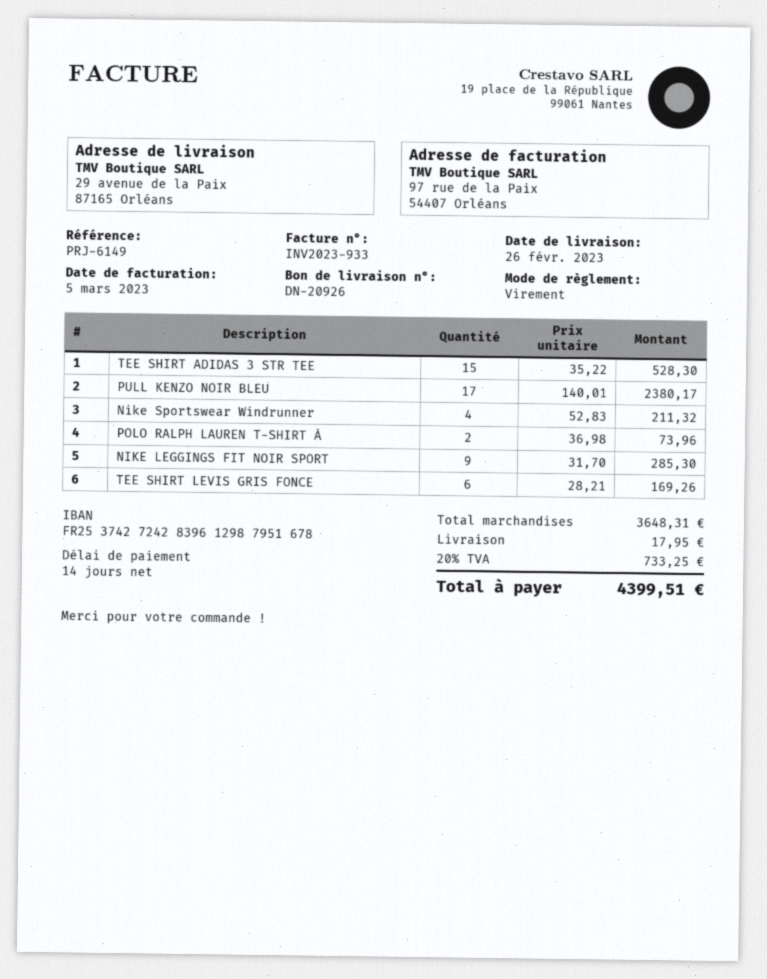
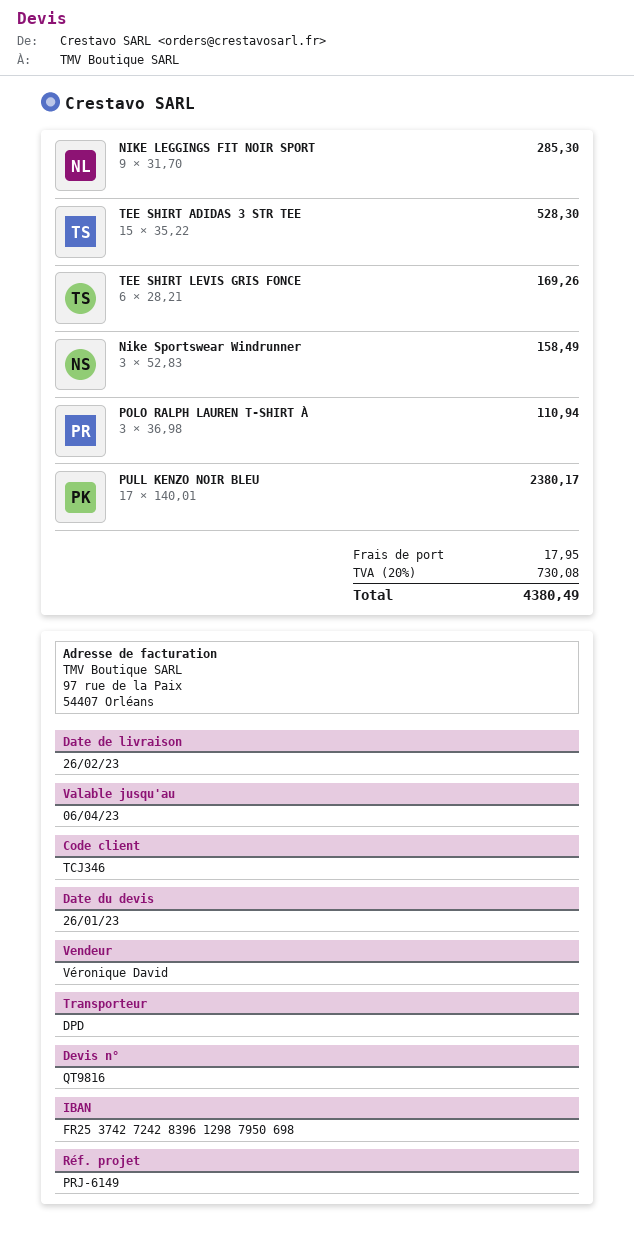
bank account: FR2537427242839612987951678 -> FR2537427242839612987950698
Nike Sportswear Windrunner: 4 x 52.83 = 211.32 -> 3 x 52.83 = 158.49
POLO RALPH LAUREN T-SHIRT À: 2 x 36.98 = 73.96 -> 3 x 36.98 = 110.94
tax: 20% = 733.25 -> 20% = 730.08
total: 4399.51 -> 4380.49

